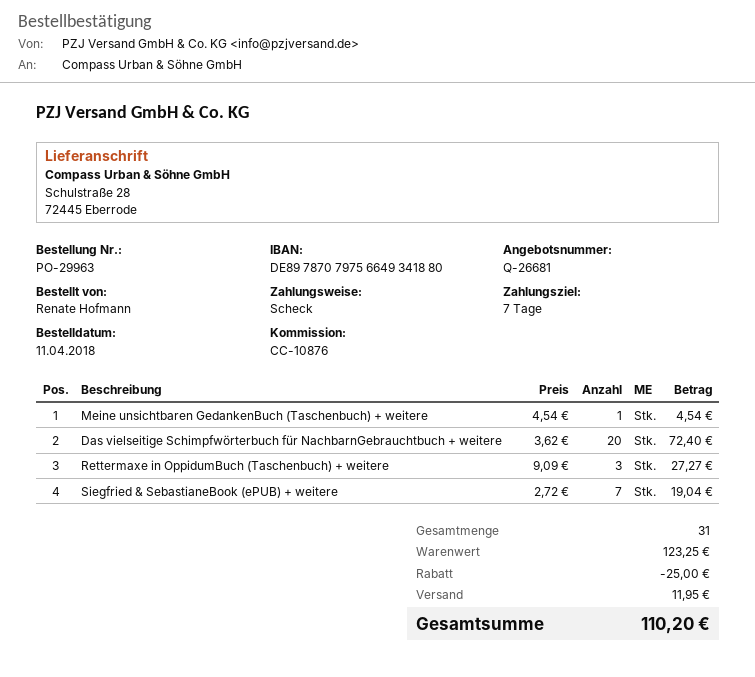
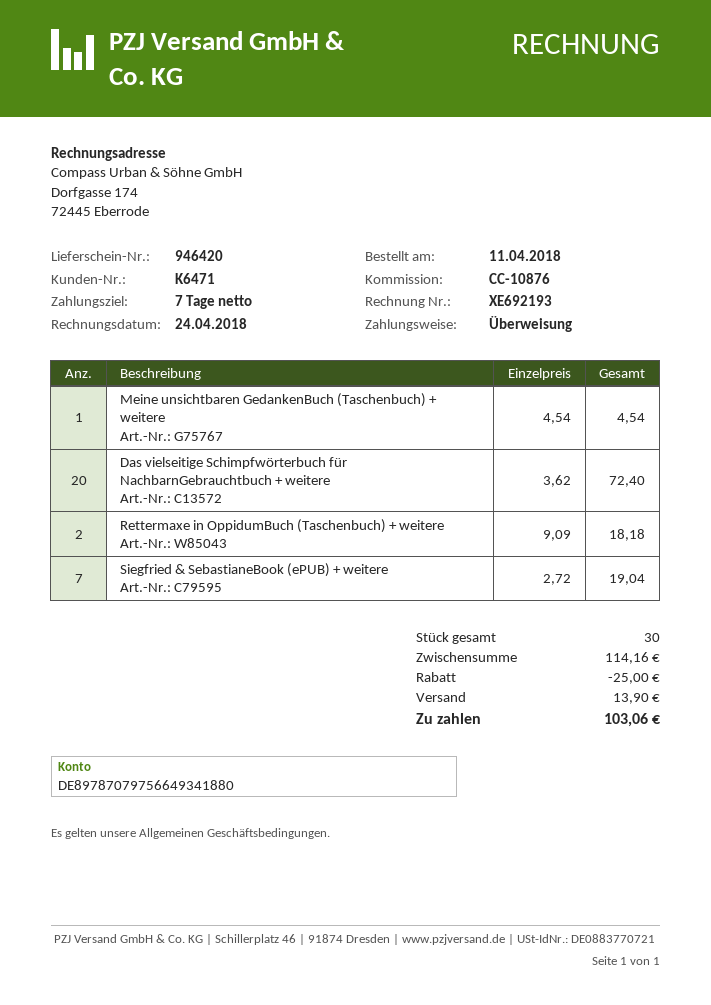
payment method: cheque -> bank transfer
Rettermaxe in OppidumBuch (Taschenbuch) + weitere: 3 x 9.09 = 27.27 -> 2 x 9.09 = 18.18
total quantity: 31 -> 30
subtotal: 123.25 -> 114.16
shipping: 11.95 -> 13.90
total: 110.20 -> 103.06

